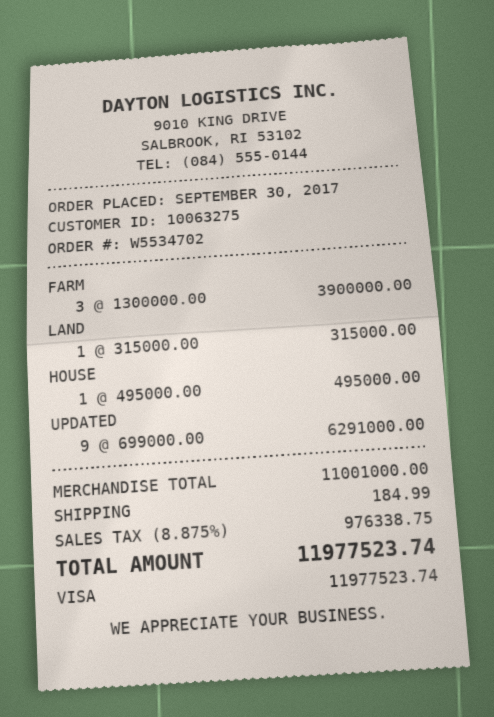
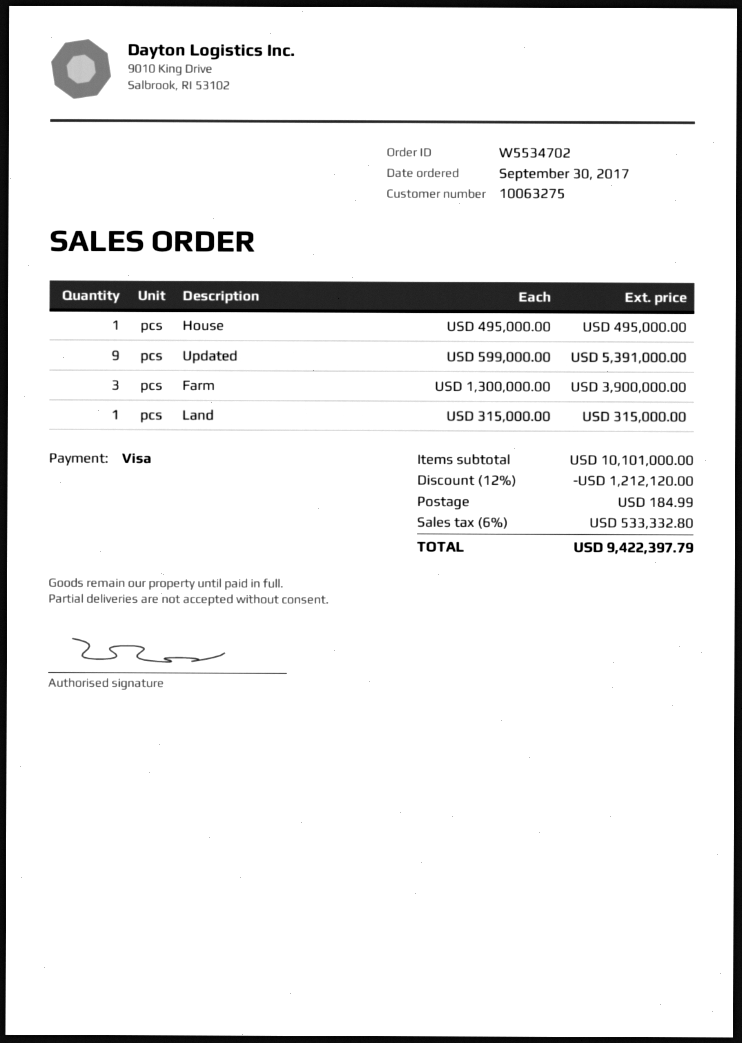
UPDATED: 9 x 699000.00 = 6291000.00 -> 9 x 599000.00 = 5391000.00
subtotal: 11001000.00 -> 10101000.00
discount: none -> 12% = 1212120.00
tax: 8.875% = 976338.75 -> 6% = 533332.80
total: 11977523.74 -> 9422397.79

